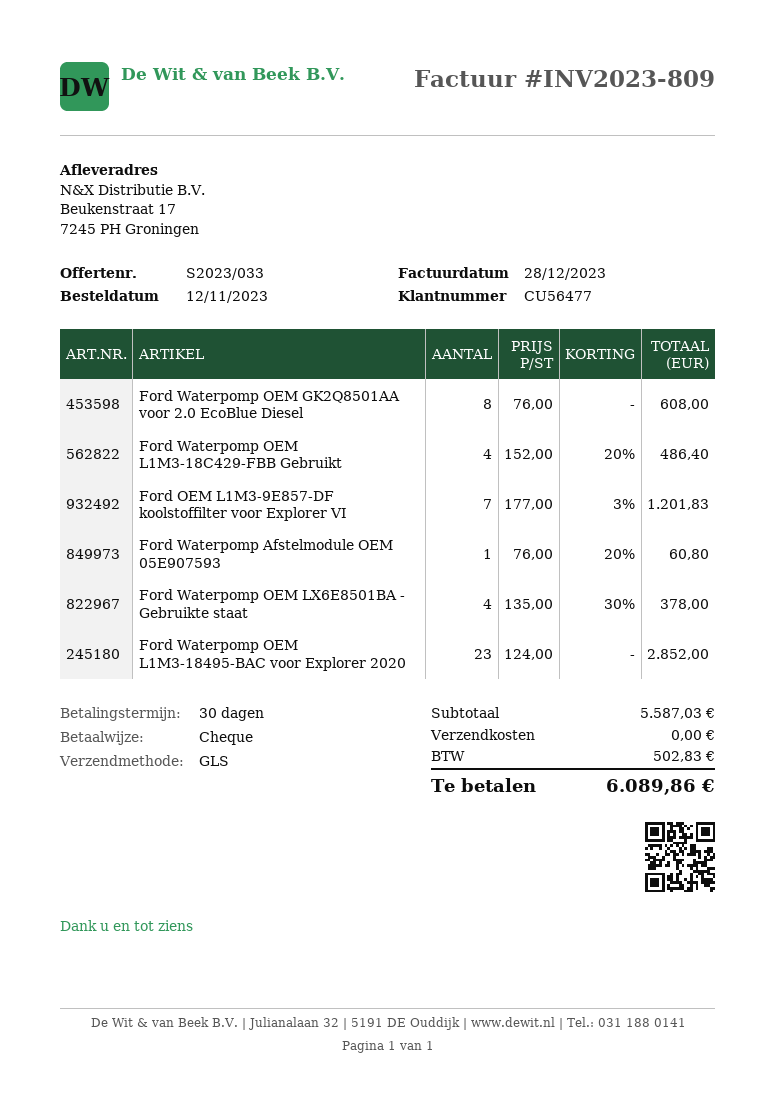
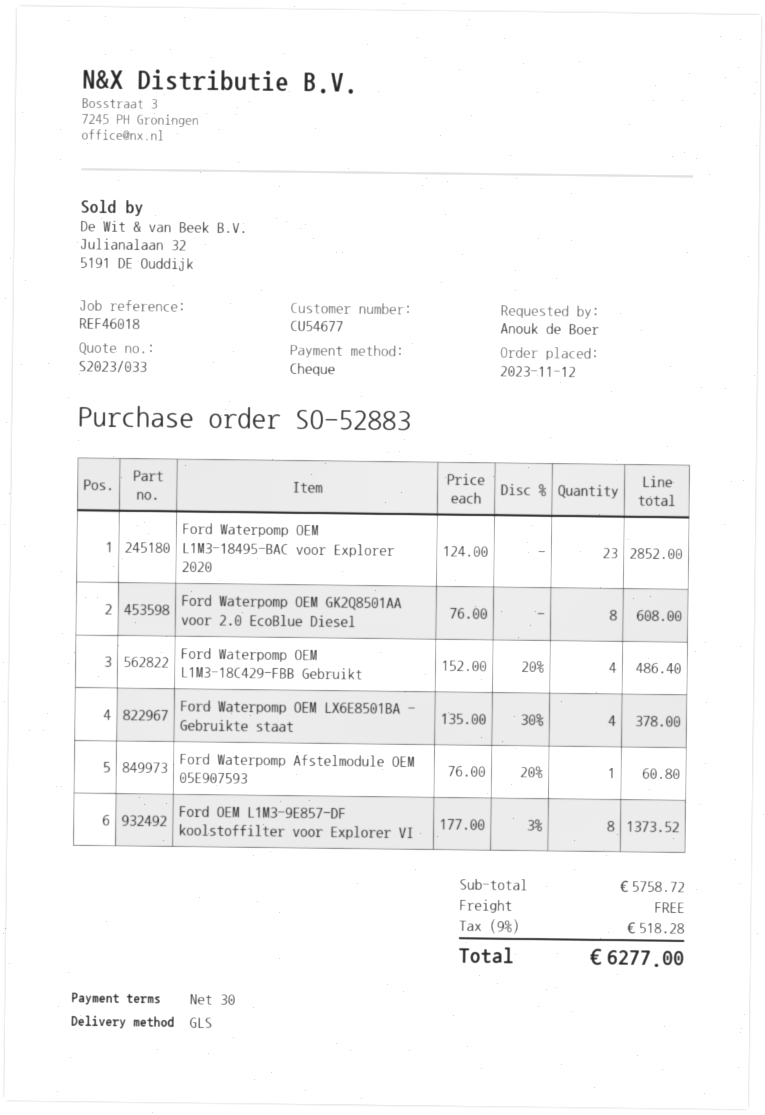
customer number: CU56477 -> CU54677
Ford OEM L1M3-9E857-DF koolstoffilter voor Explorer VI: 7 x 177.00 - 3% = 1201.83 -> 8 x 177.00 - 3% = 1373.52
subtotal: 5587.03 -> 5758.72
tax: 502.83 -> 518.28
total: 6089.86 -> 6277.00

